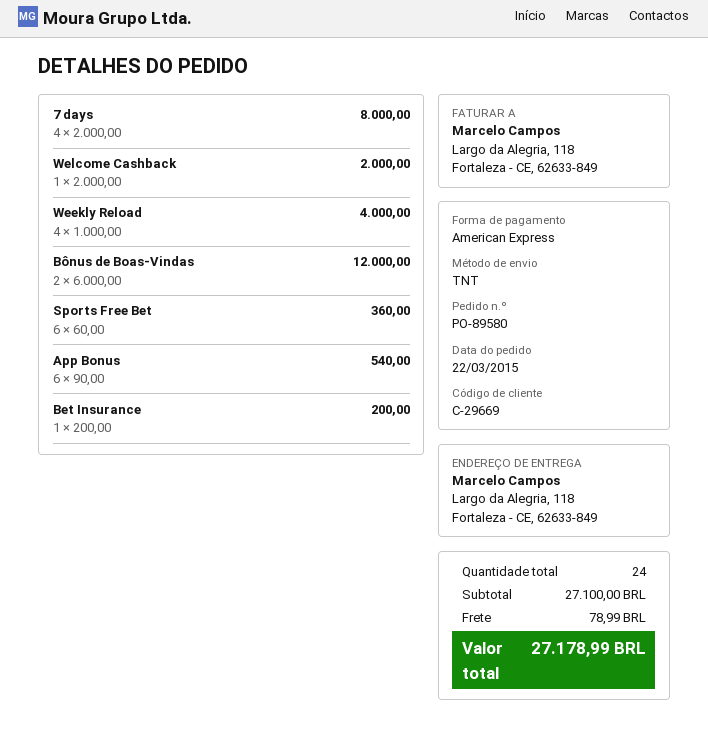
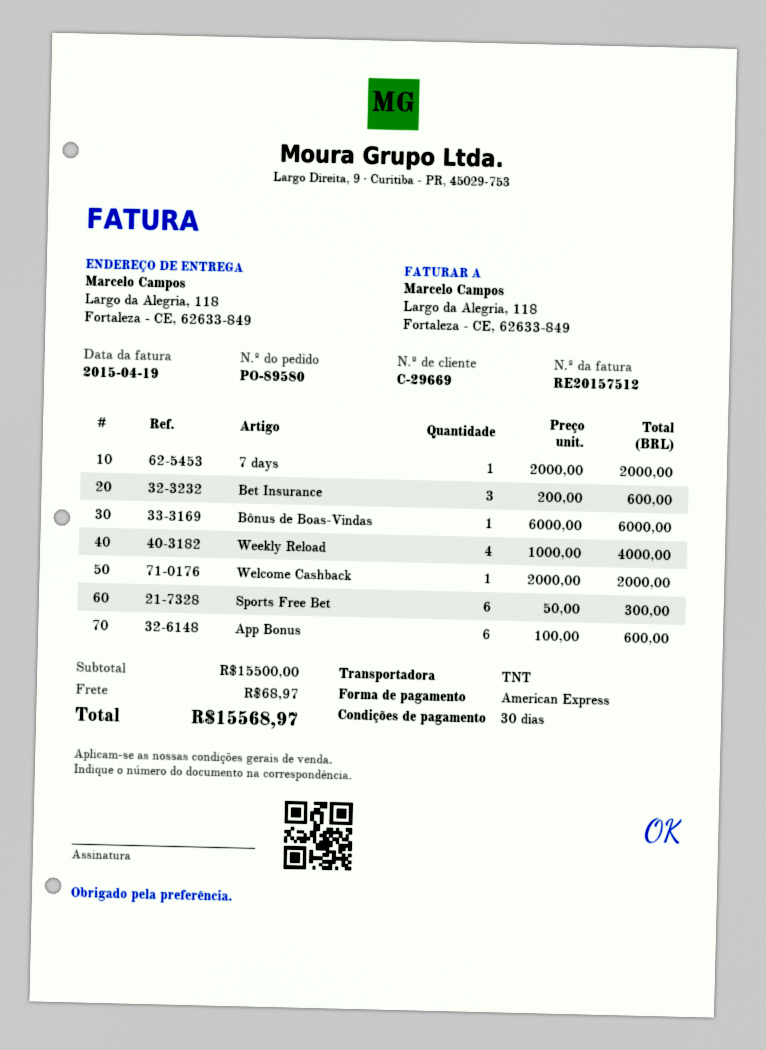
7 days: 4 x 2000.00 = 8000.00 -> 1 x 2000.00 = 2000.00
Bônus de Boas-Vindas: 2 x 6000.00 = 12000.00 -> 1 x 6000.00 = 6000.00
Sports Free Bet: 6 x 60.00 = 360.00 -> 6 x 50.00 = 300.00
App Bonus: 6 x 90.00 = 540.00 -> 6 x 100.00 = 600.00
Bet Insurance: 1 x 200.00 = 200.00 -> 3 x 200.00 = 600.00
subtotal: 27100.00 -> 15500.00
shipping: 78.99 -> 68.97
total: 27178.99 -> 15568.97

